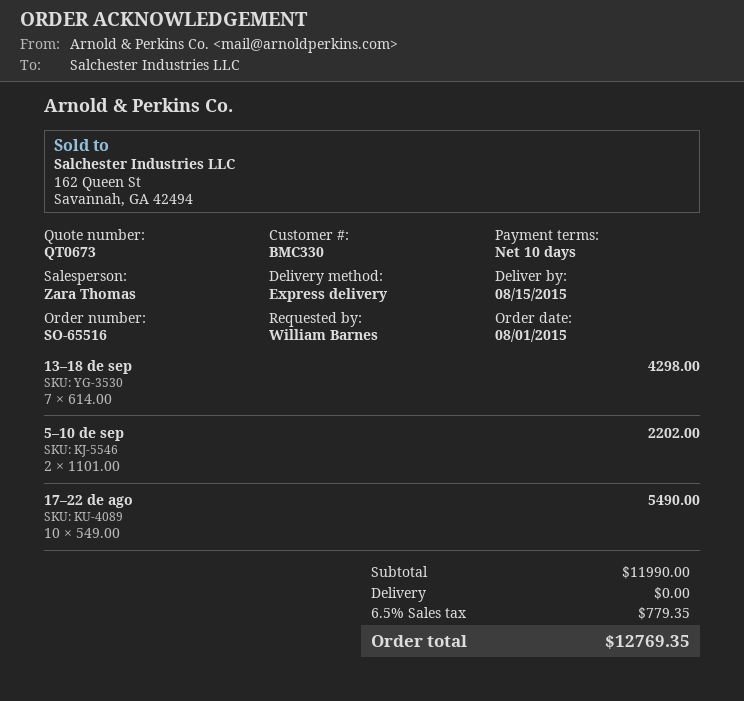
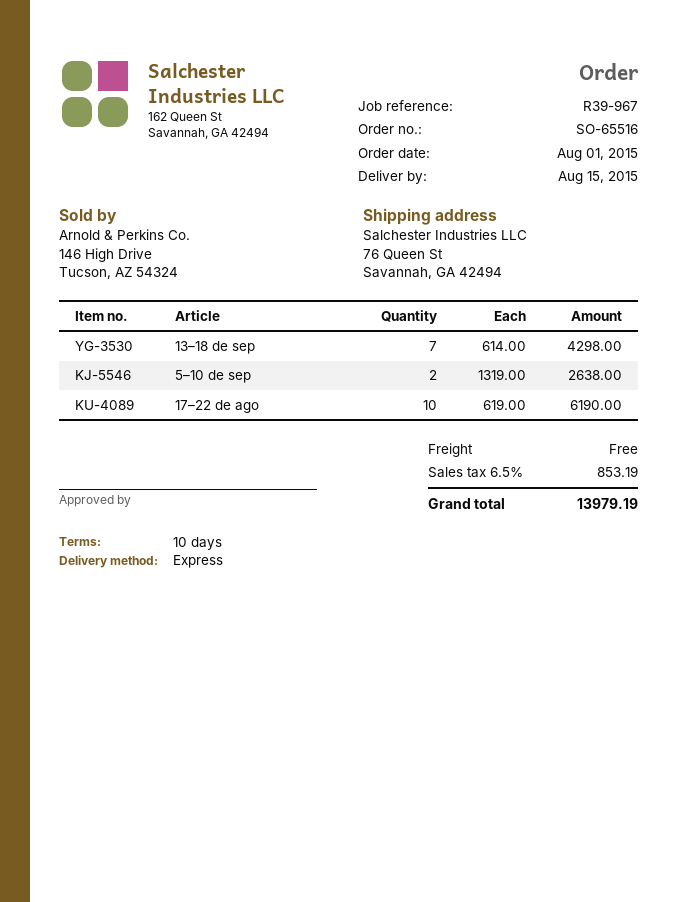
5–10 de sep: 2 x 1101.00 = 2202.00 -> 2 x 1319.00 = 2638.00
17–22 de ago: 10 x 549.00 = 5490.00 -> 10 x 619.00 = 6190.00
tax: 6.5% = 779.35 -> 6.5% = 853.19
total: 12769.35 -> 13979.19

